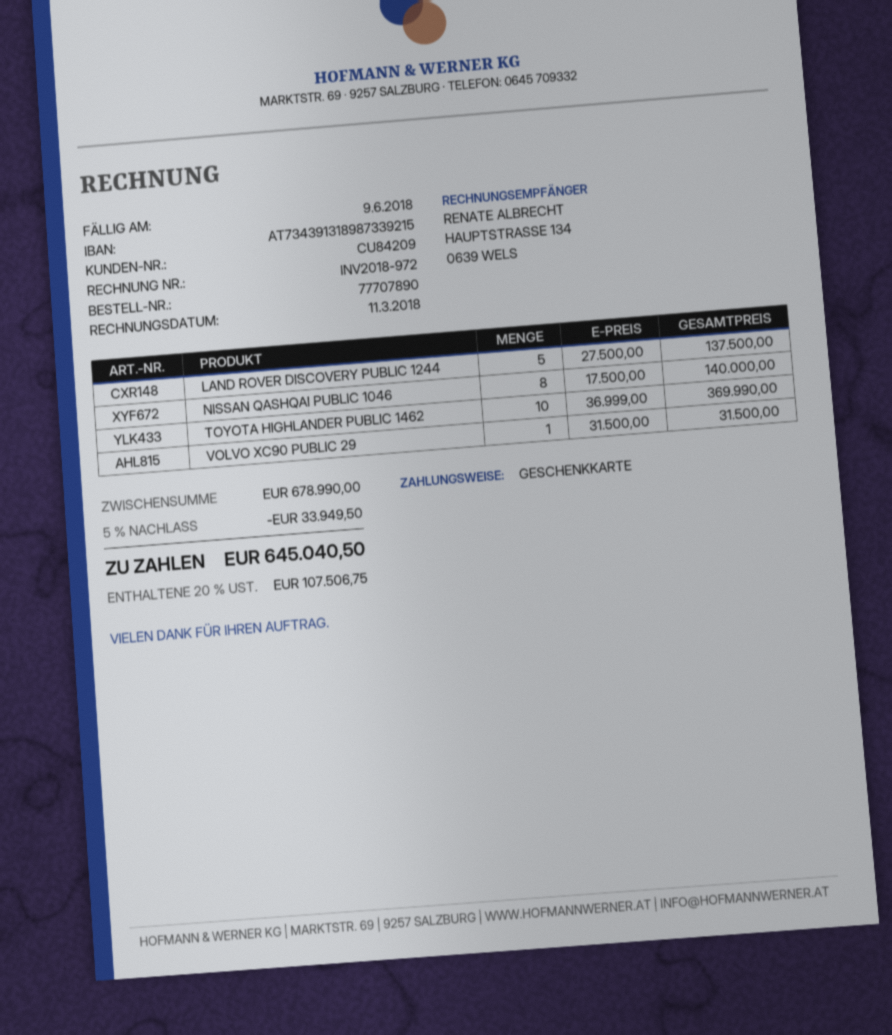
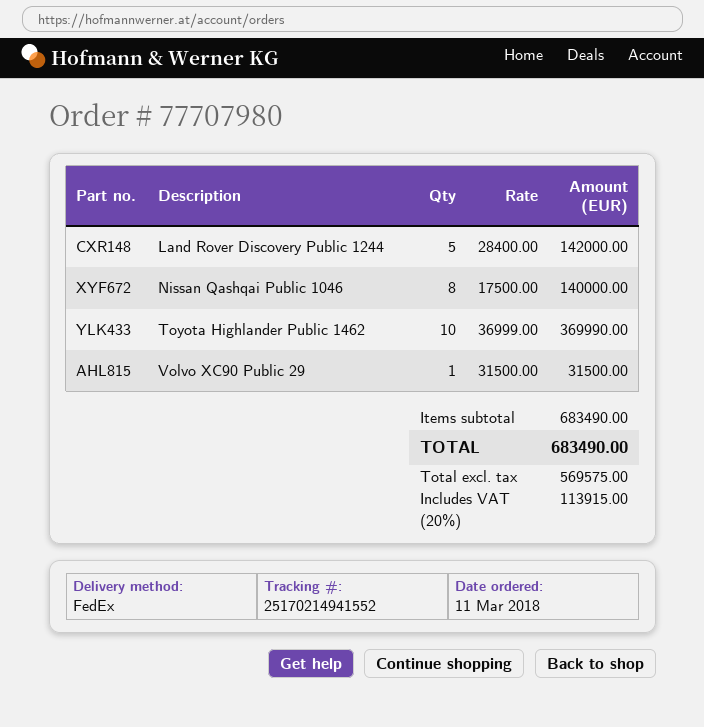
order number: 77707890 -> 77707980
LAND ROVER DISCOVERY PUBLIC 1244: 5 x 27500.00 = 137500.00 -> 5 x 28400.00 = 142000.00
subtotal: 678990.00 -> 683490.00
discount: 5% = 33949.50 -> none
tax: 20% = 107506.75 -> 20% = 113915.00
total: 645040.50 -> 683490.00

